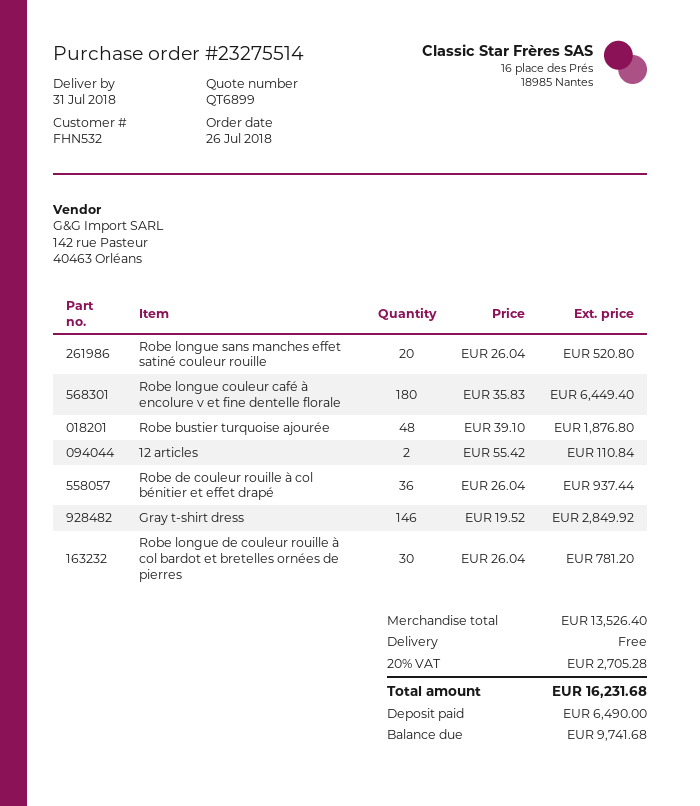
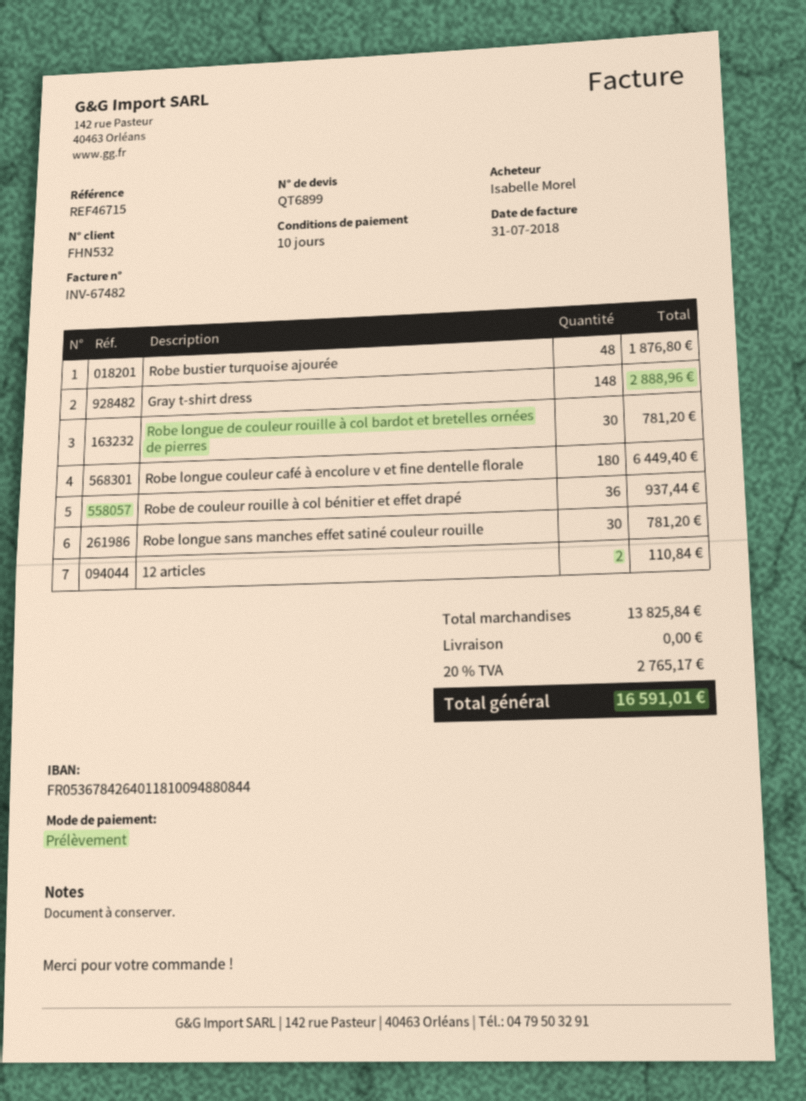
Robe longue sans manches effet satiné couleur rouille: 20 for 520.80 -> 30 for 781.20
Gray t-shirt dress: 146 for 2849.92 -> 148 for 2888.96
subtotal: 13526.40 -> 13825.84
tax: 20% = 2705.28 -> 20% = 2765.17
total: 16231.68 -> 16591.01

